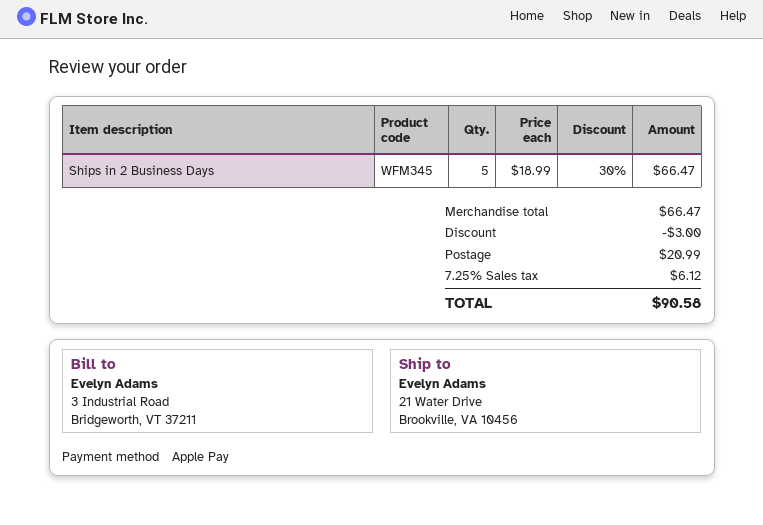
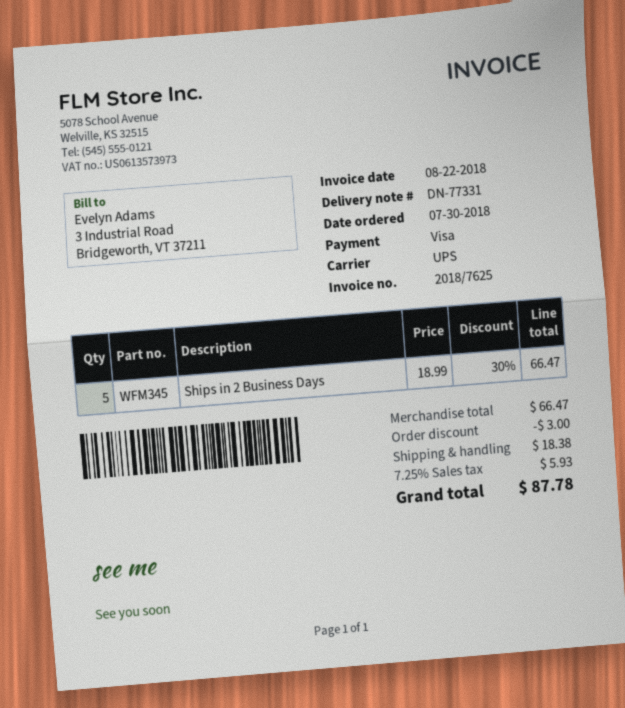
payment method: Apple Pay -> Visa
shipping: 20.99 -> 18.38
tax: 7.25% = 6.12 -> 7.25% = 5.93
total: 90.58 -> 87.78

